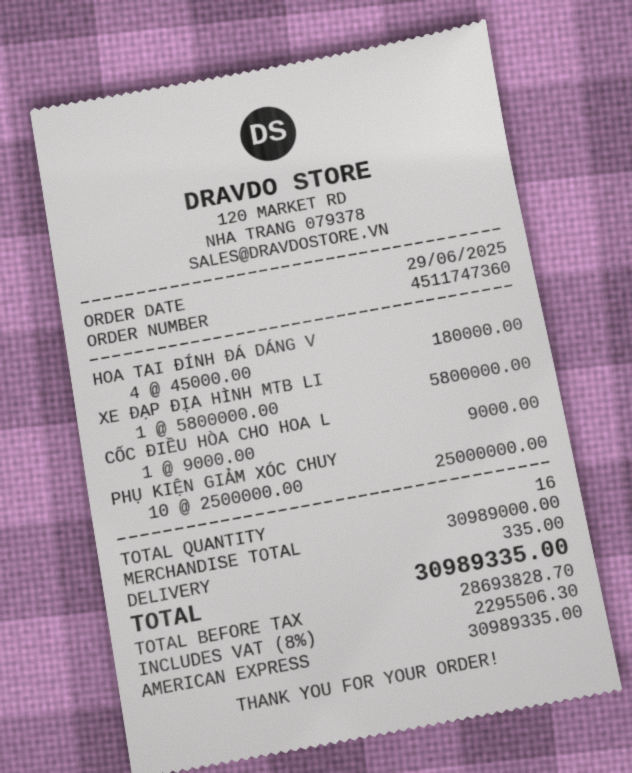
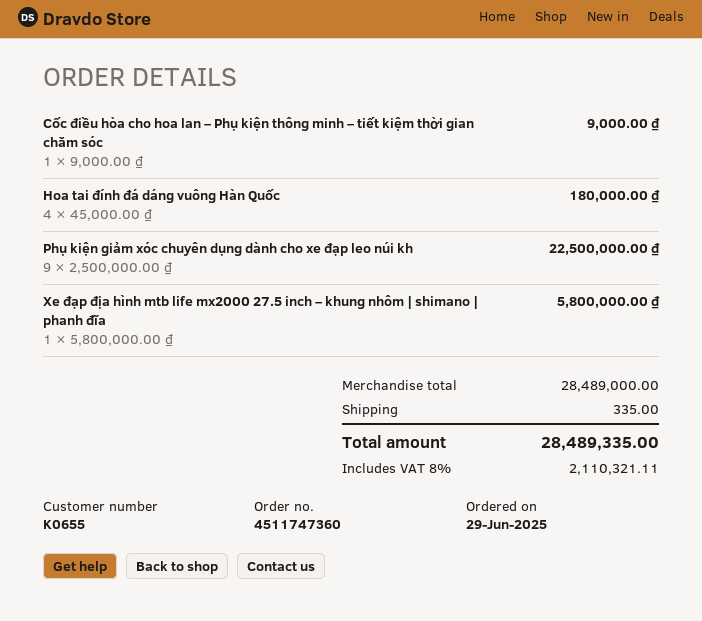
PHỤ KIỆN GIẢM XÓC CHUY: 10 x 2500000.00 = 25000000.00 -> 9 x 2500000.00 = 22500000.00
subtotal: 30989000.00 -> 28489000.00
tax: 8% = 2295506.30 -> 8% = 2110321.11
total: 30989335.00 -> 28489335.00

